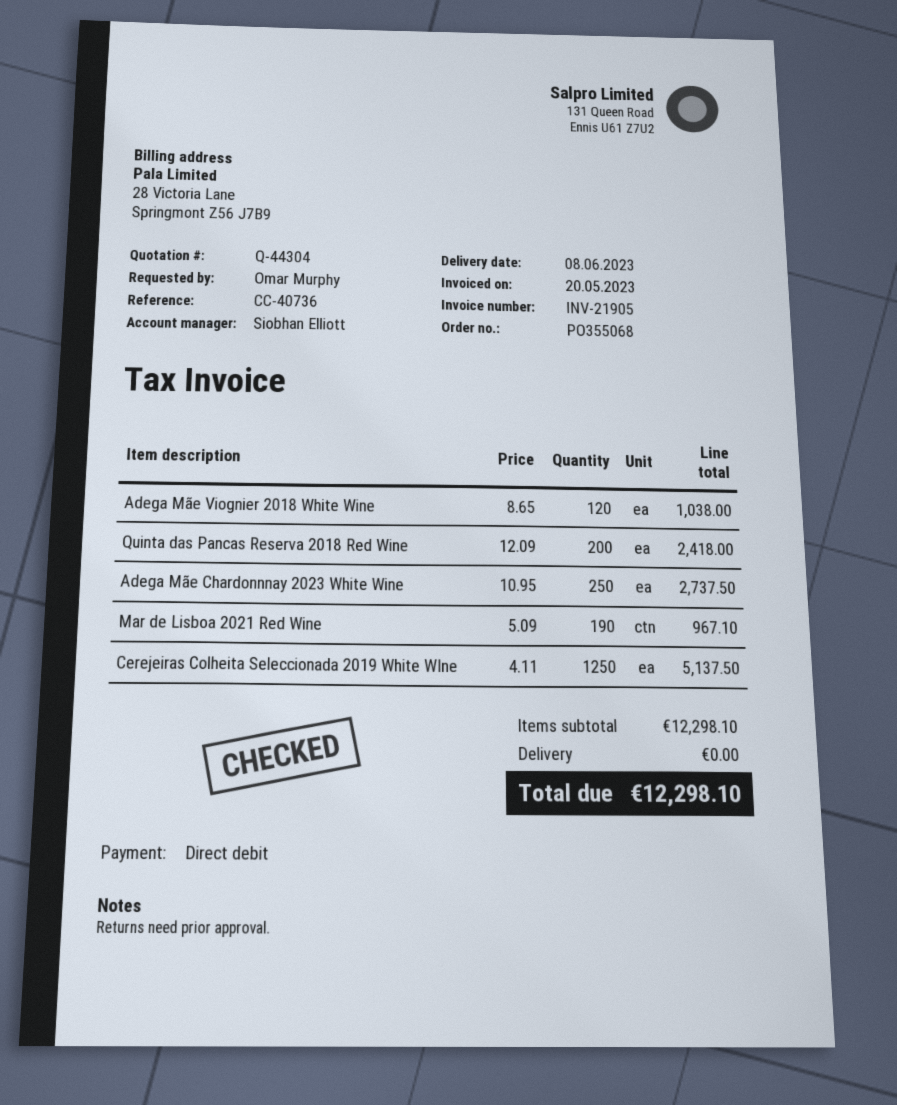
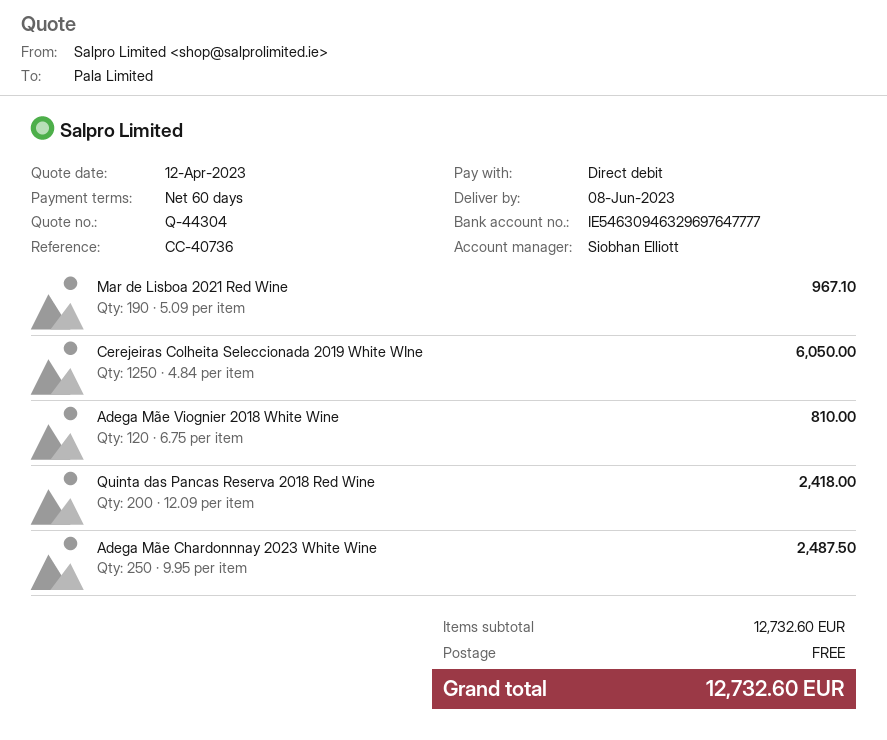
Adega Mãe Viognier 2018 White Wine: 120 x 8.65 = 1038.00 -> 120 x 6.75 = 810.00
Adega Mãe Chardonnnay 2023 White Wine: 250 x 10.95 = 2737.50 -> 250 x 9.95 = 2487.50
Cerejeiras Colheita Seleccionada 2019 White WIne: 1250 x 4.11 = 5137.50 -> 1250 x 4.84 = 6050.00
subtotal: 12298.10 -> 12732.60
total: 12298.10 -> 12732.60

